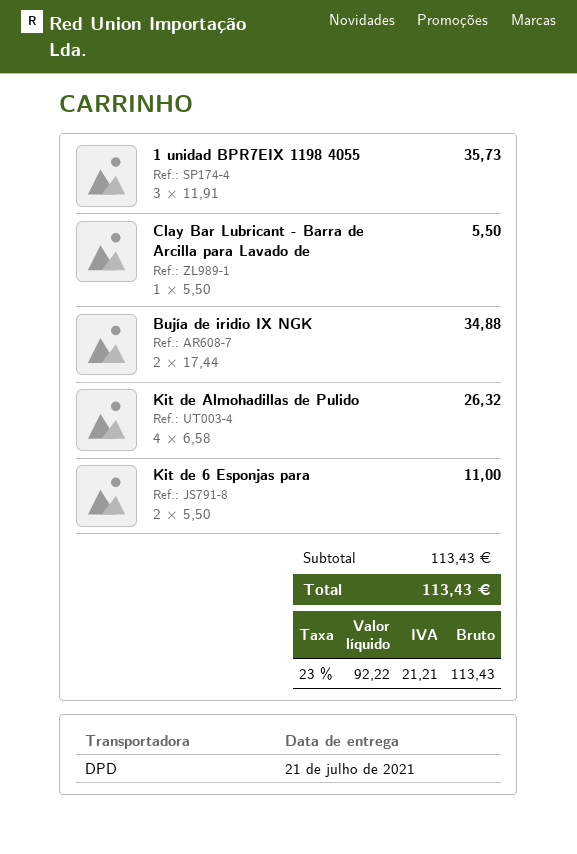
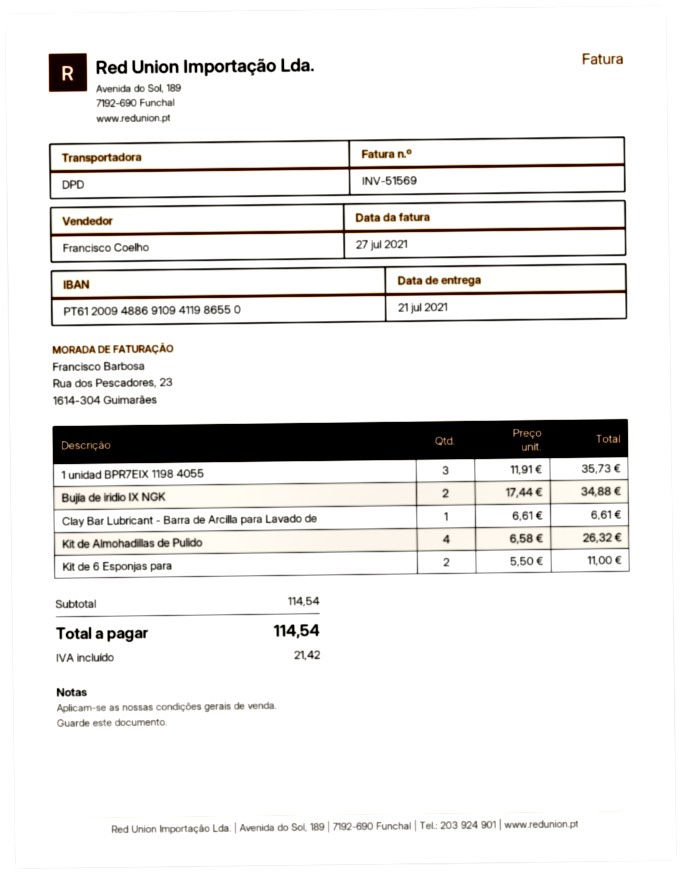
Clay Bar Lubricant - Barra de Arcilla para Lavado de: 1 x 5.50 = 5.50 -> 1 x 6.61 = 6.61
subtotal: 113.43 -> 114.54
tax: 21.21 -> 21.42
total: 113.43 -> 114.54

